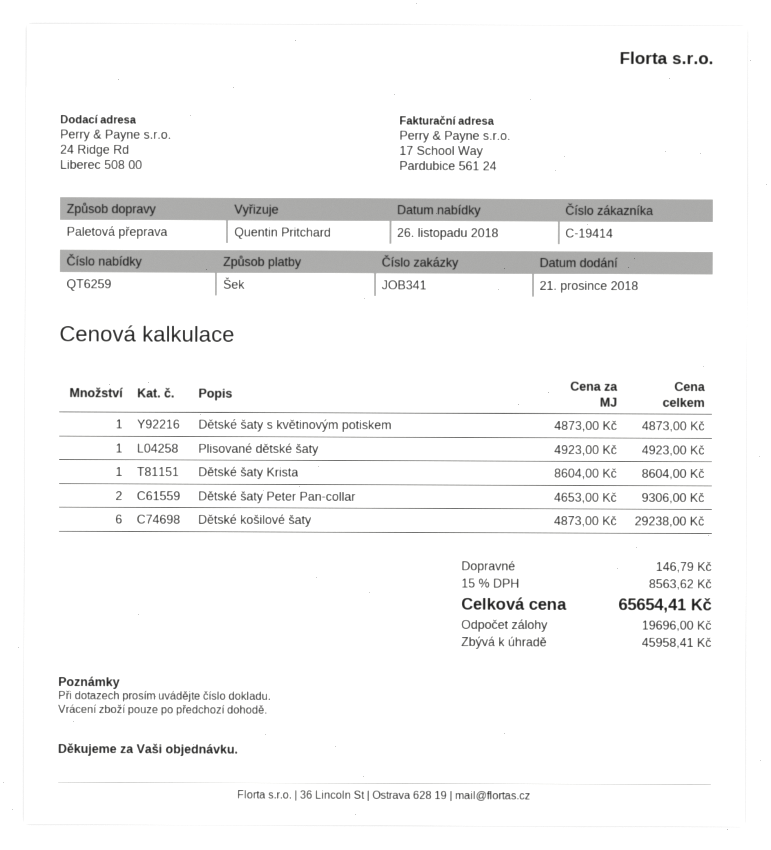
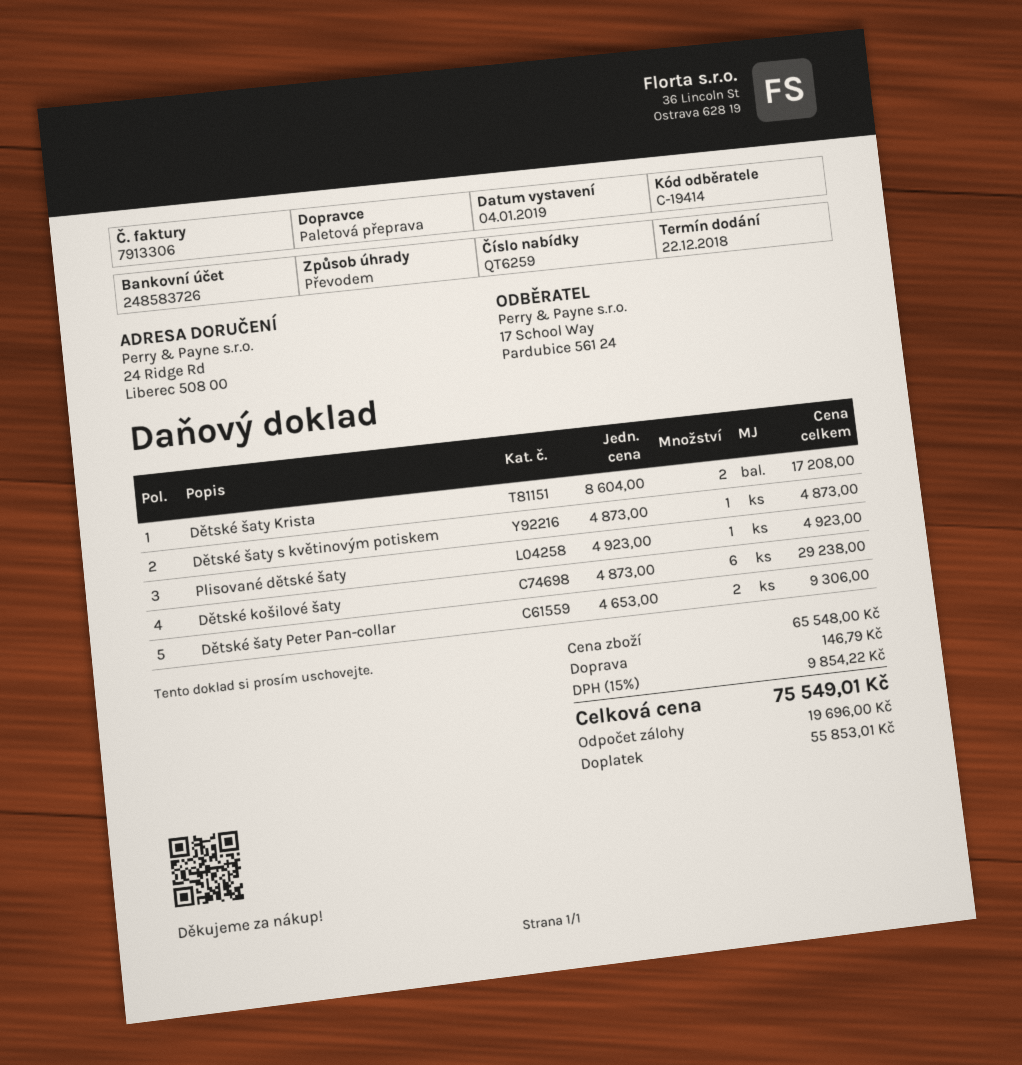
delivery date: 2018-12-21 -> 2018-12-22
payment method: cheque -> bank transfer
Dětské šaty Krista: 1 x 8604.00 = 8604.00 -> 2 x 8604.00 = 17208.00
tax: 15% = 8563.62 -> 15% = 9854.22
total: 65654.41 -> 75549.01
balance: 45958.41 -> 55853.01

